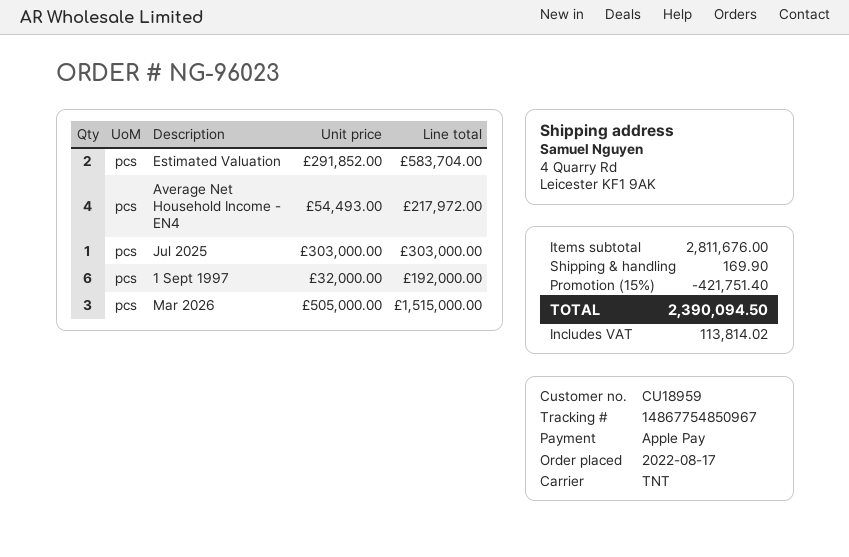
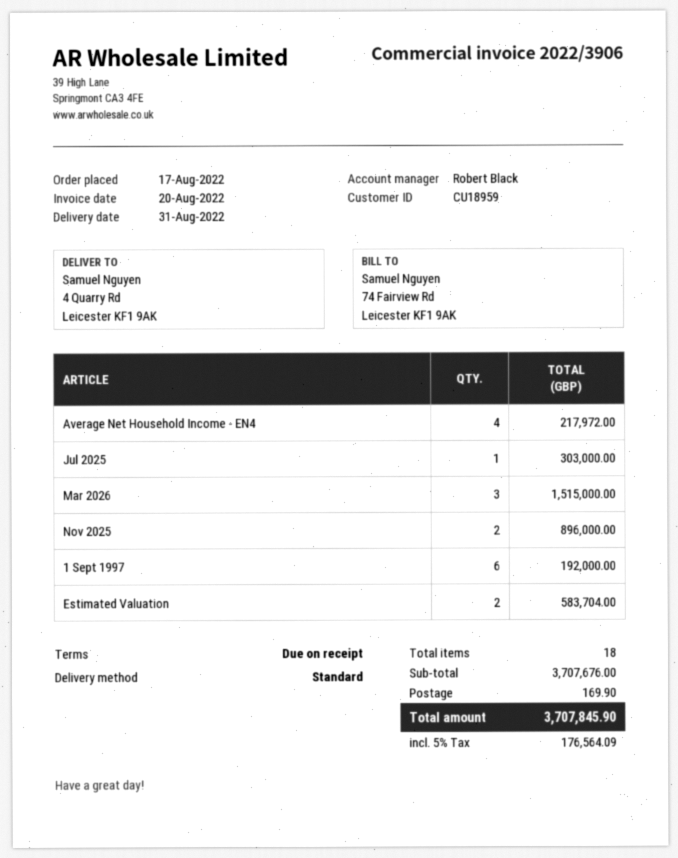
shipping method: TNT -> standard
Nov 2025: none -> 2 for 896000.00
subtotal: 2811676.00 -> 3707676.00
discount: 15% = 421751.40 -> none
tax: 113814.02 -> 176564.09
total: 2390094.50 -> 3707845.90

